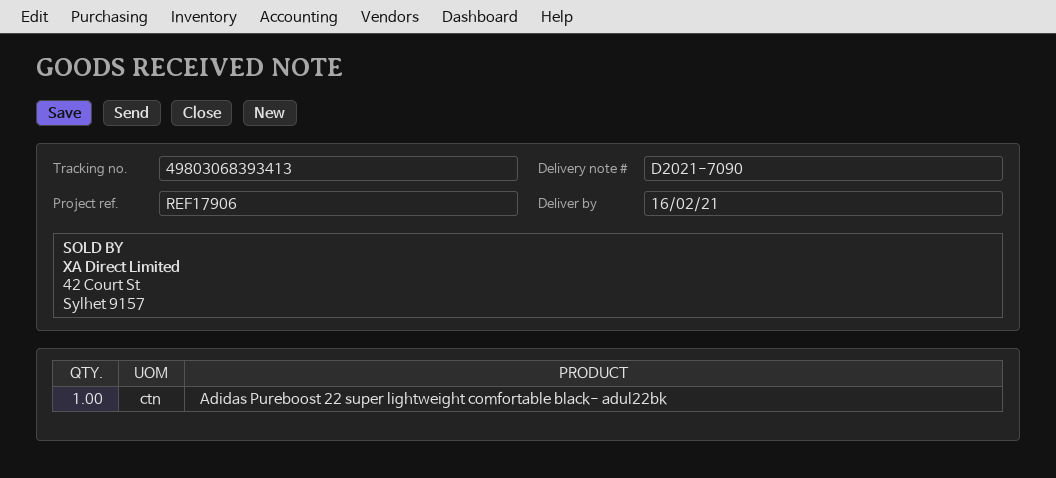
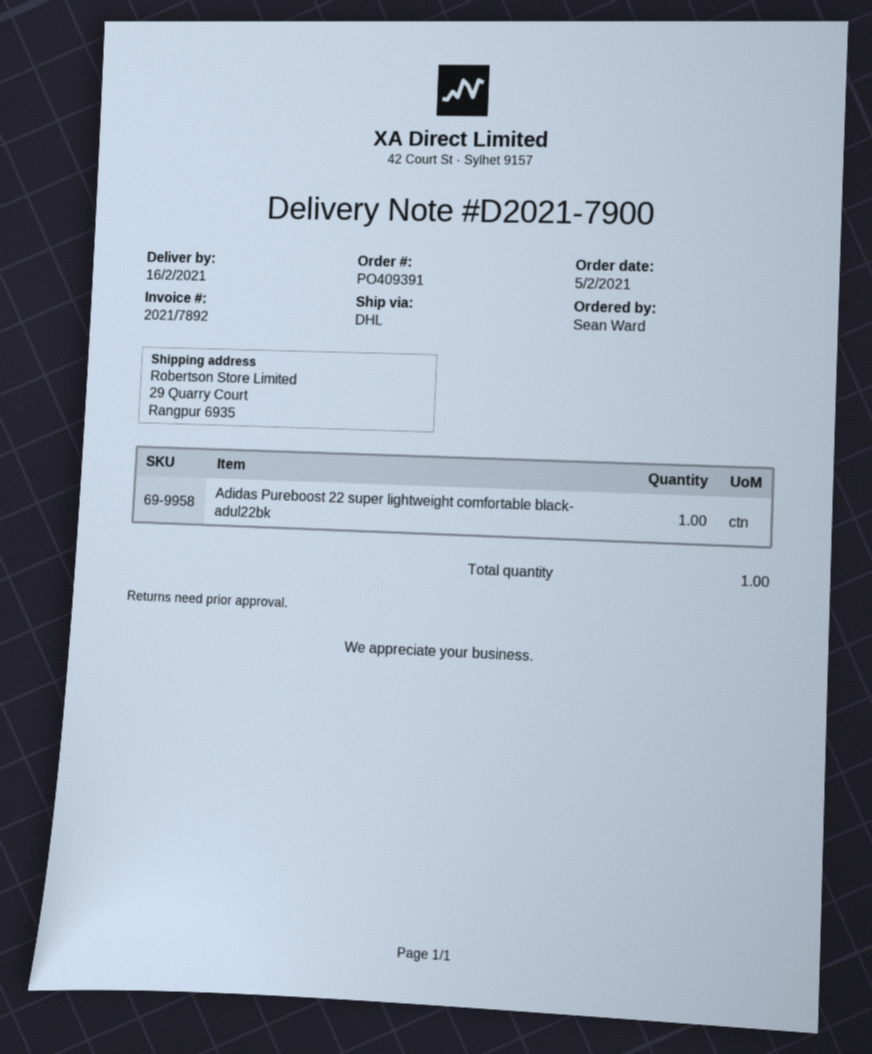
delivery note number: D2021-7090 -> D2021-7900

